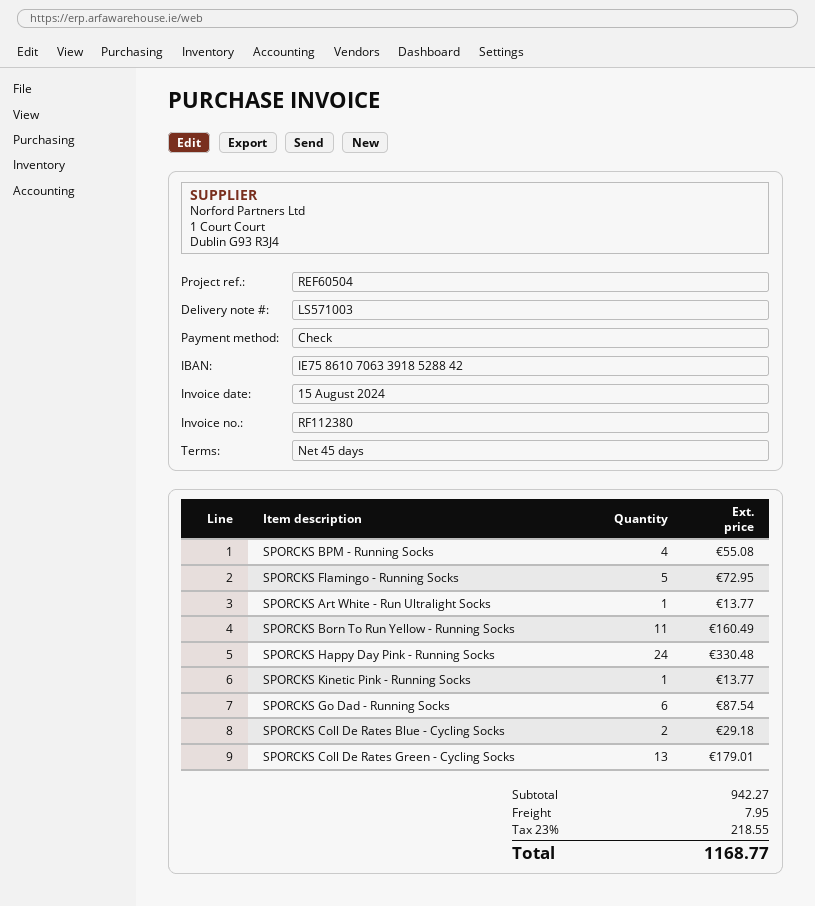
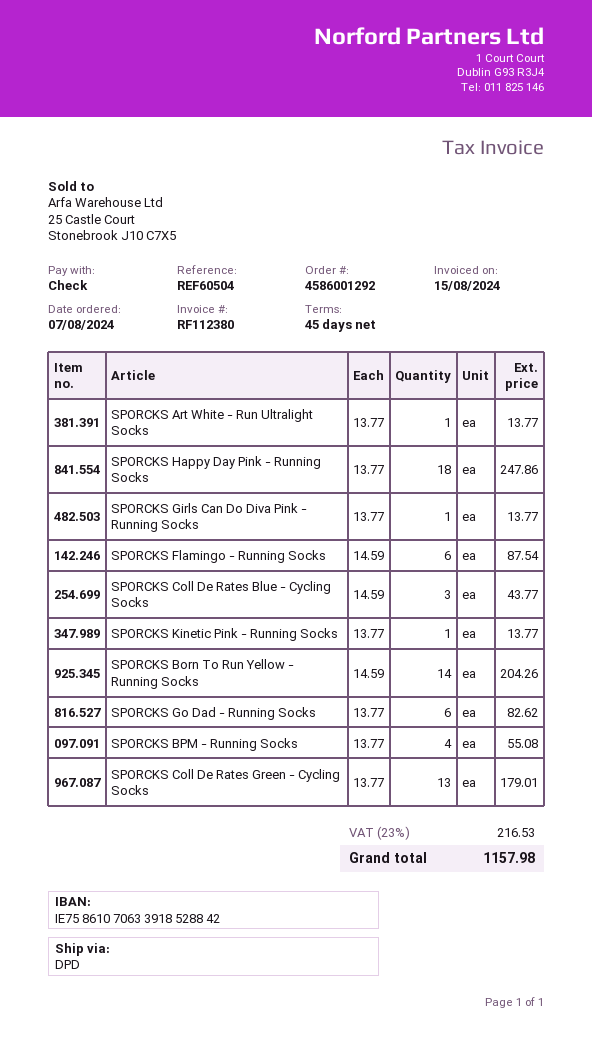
SPORCKS Flamingo - Running Socks: 5 for 72.95 -> 6 for 87.54
SPORCKS Born To Run Yellow - Running Socks: 11 for 160.49 -> 14 for 204.26
SPORCKS Happy Day Pink - Running Socks: 24 for 330.48 -> 18 for 247.86
SPORCKS Go Dad - Running Socks: 6 for 87.54 -> 6 for 82.62
SPORCKS Coll De Rates Blue - Cycling Socks: 2 for 29.18 -> 3 for 43.77
SPORCKS Girls Can Do Diva Pink - Running Socks: none -> 1 for 13.77
shipping: 7.95 -> none
tax: 23% = 218.55 -> 23% = 216.53
total: 1168.77 -> 1157.98

